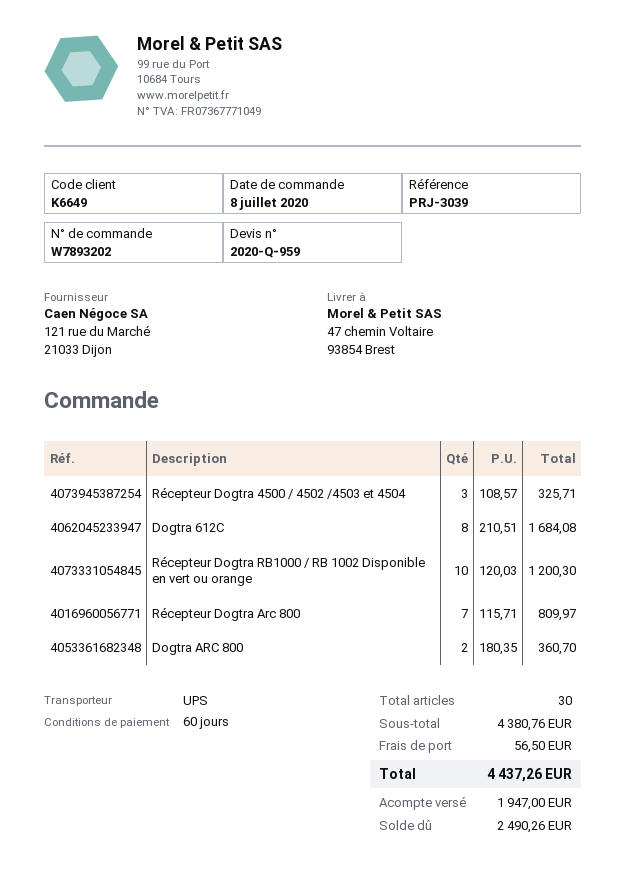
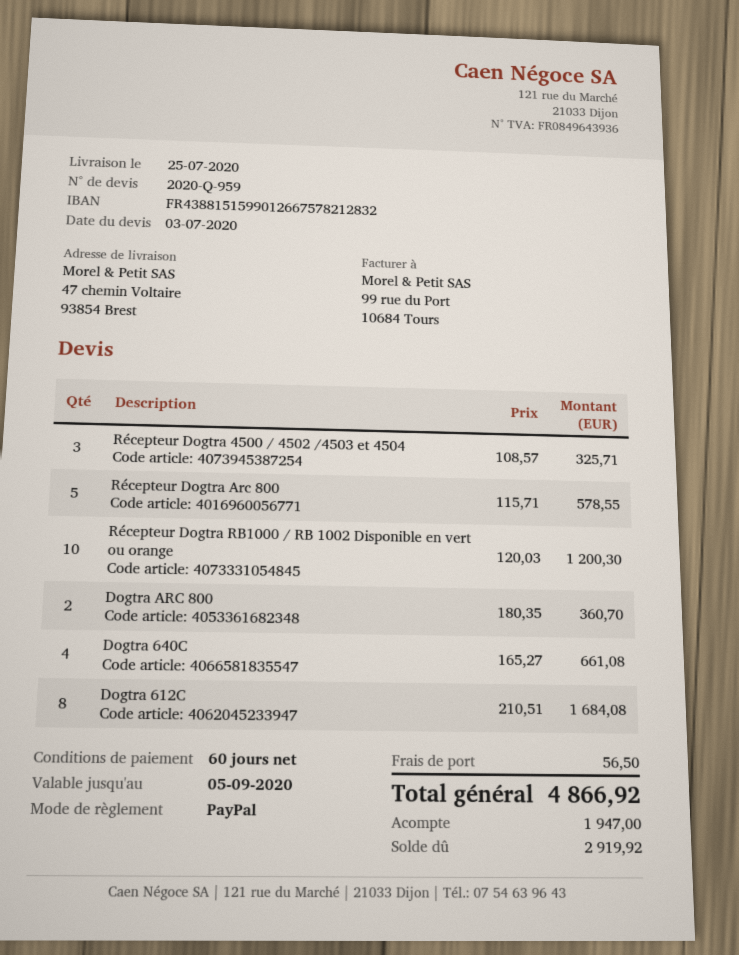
Récepteur Dogtra Arc 800: 7 x 115.71 = 809.97 -> 5 x 115.71 = 578.55
Dogtra 640C: none -> 4 x 165.27 = 661.08
total: 4437.26 -> 4866.92
balance: 2490.26 -> 2919.92

